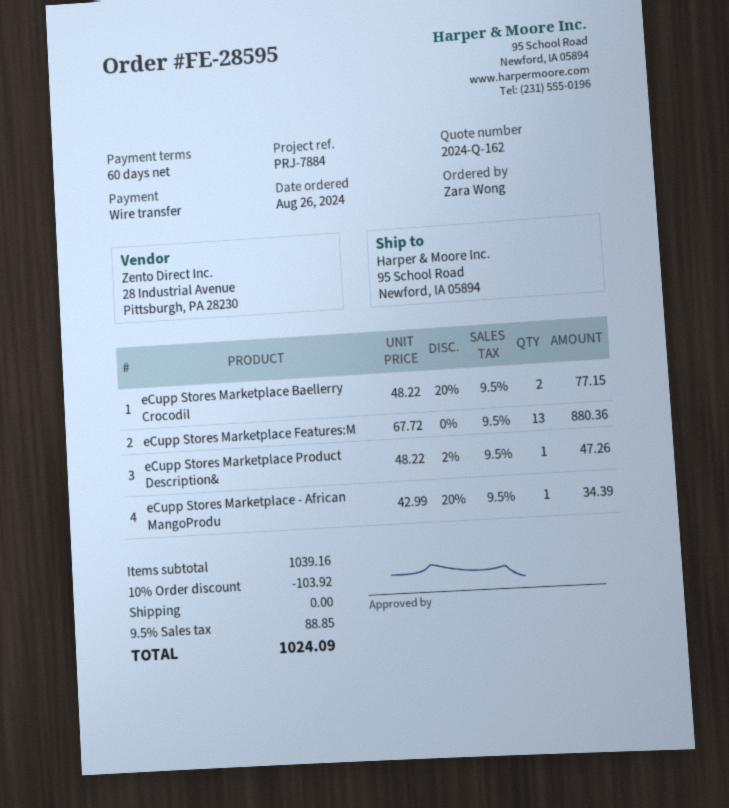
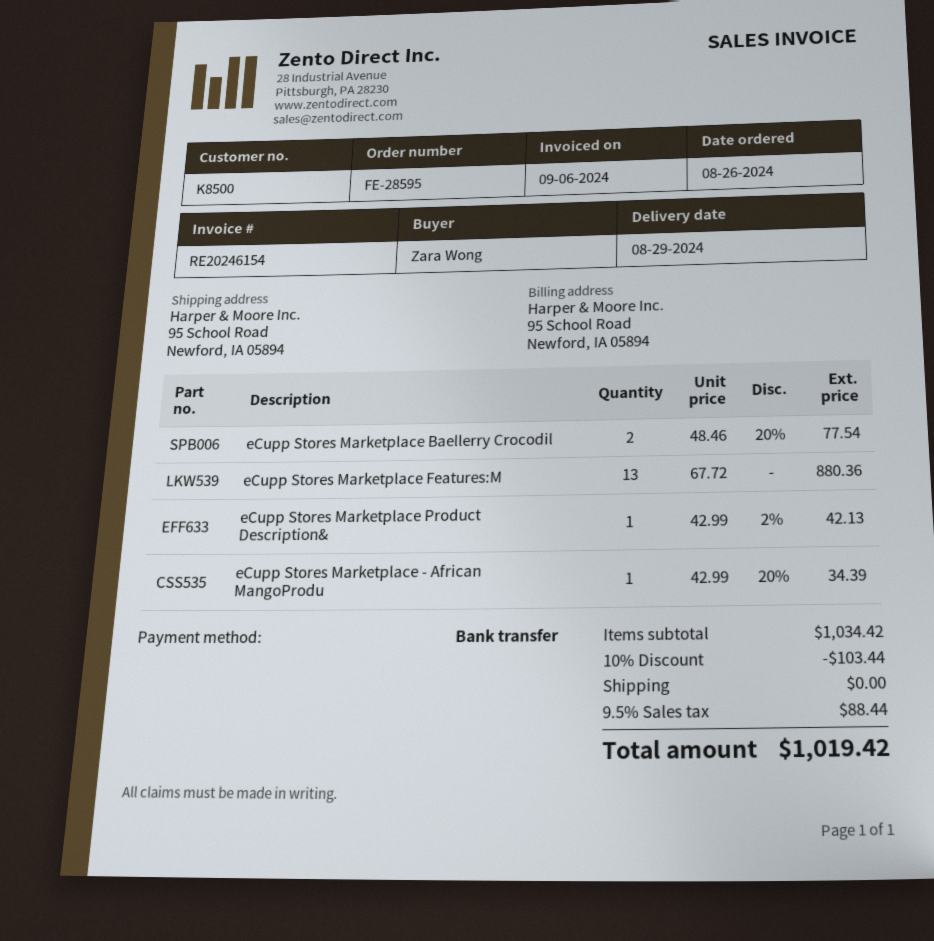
eCupp Stores Marketplace Baellerry Crocodil: 2 x 48.22 - 20% = 77.15 -> 2 x 48.46 - 20% = 77.54
eCupp Stores Marketplace Product Description&: 1 x 48.22 - 2% = 47.26 -> 1 x 42.99 - 2% = 42.13
subtotal: 1039.16 -> 1034.42
discount: 10% = 103.92 -> 10% = 103.44
tax: 9.5% = 88.85 -> 9.5% = 88.44
total: 1024.09 -> 1019.42

